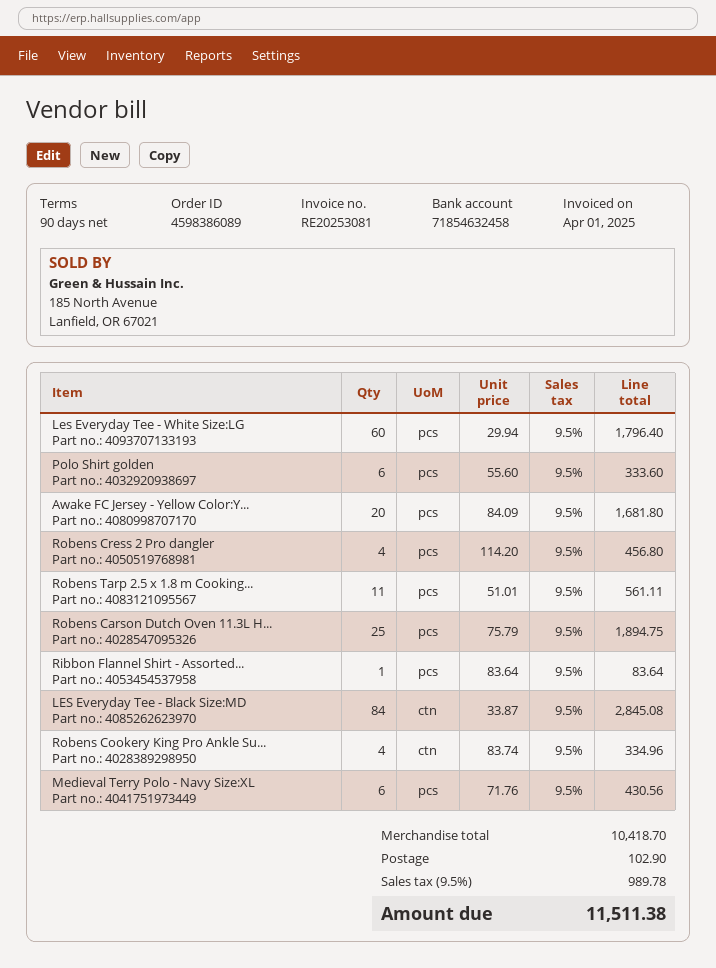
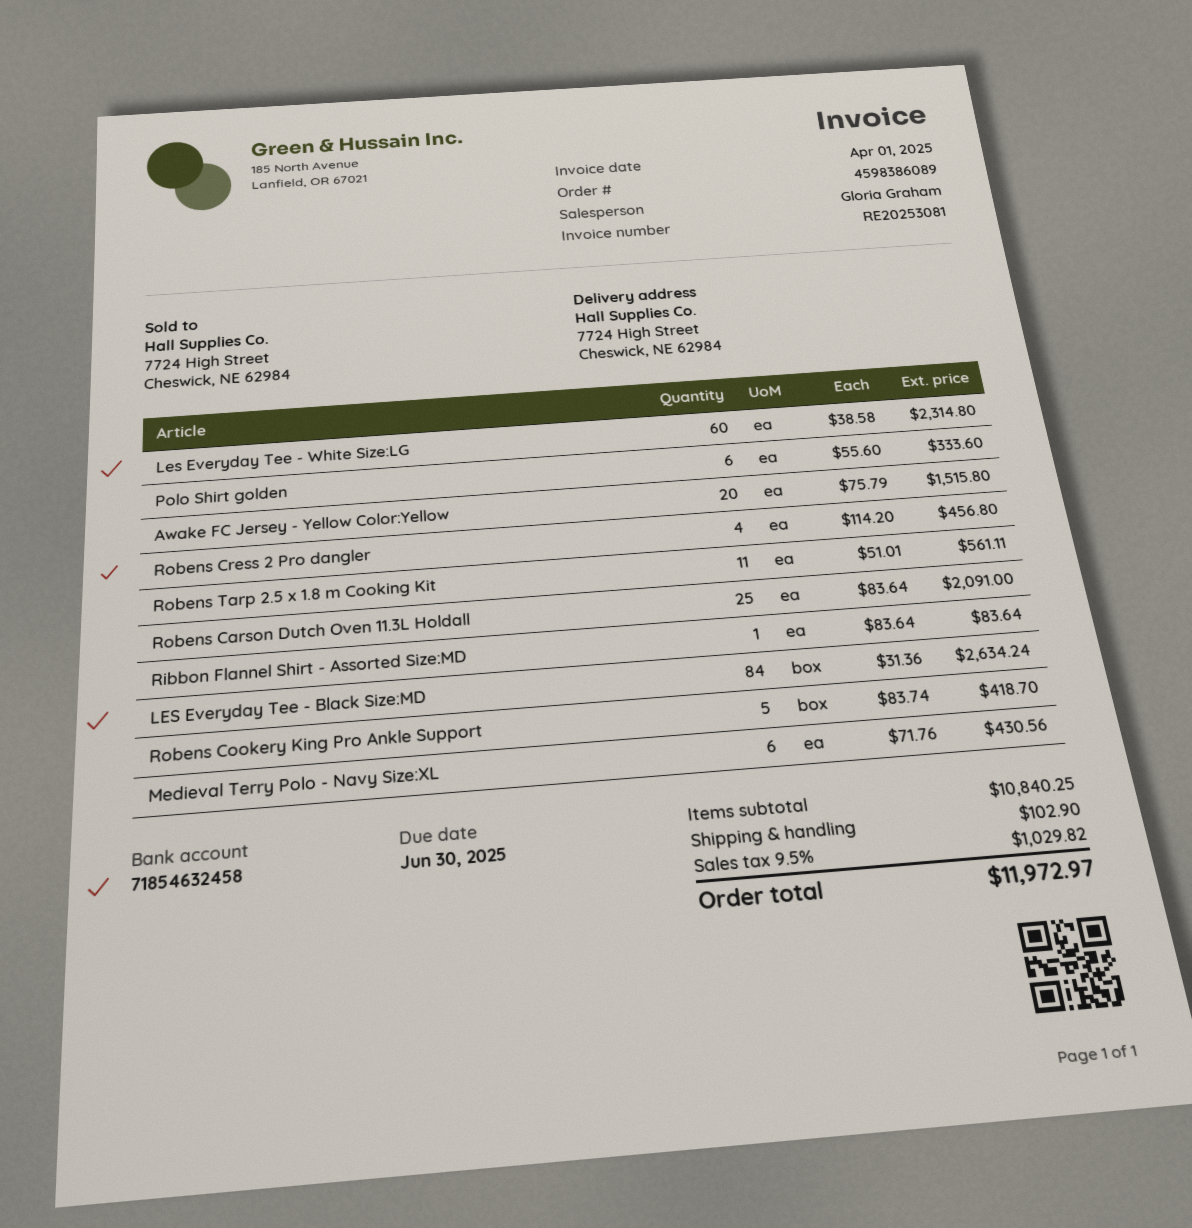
Les Everyday Tee - White Size:LG: 60 x 29.94 = 1796.40 -> 60 x 38.58 = 2314.80
Awake FC Jersey - Yellow Color:Y...: 20 x 84.09 = 1681.80 -> 20 x 75.79 = 1515.80
Robens Carson Dutch Oven 11.3L H...: 25 x 75.79 = 1894.75 -> 25 x 83.64 = 2091.00
LES Everyday Tee - Black Size:MD: 84 x 33.87 = 2845.08 -> 84 x 31.36 = 2634.24
Robens Cookery King Pro Ankle Su...: 4 x 83.74 = 334.96 -> 5 x 83.74 = 418.70
subtotal: 10418.70 -> 10840.25
tax: 9.5% = 989.78 -> 9.5% = 1029.82
total: 11511.38 -> 11972.97

